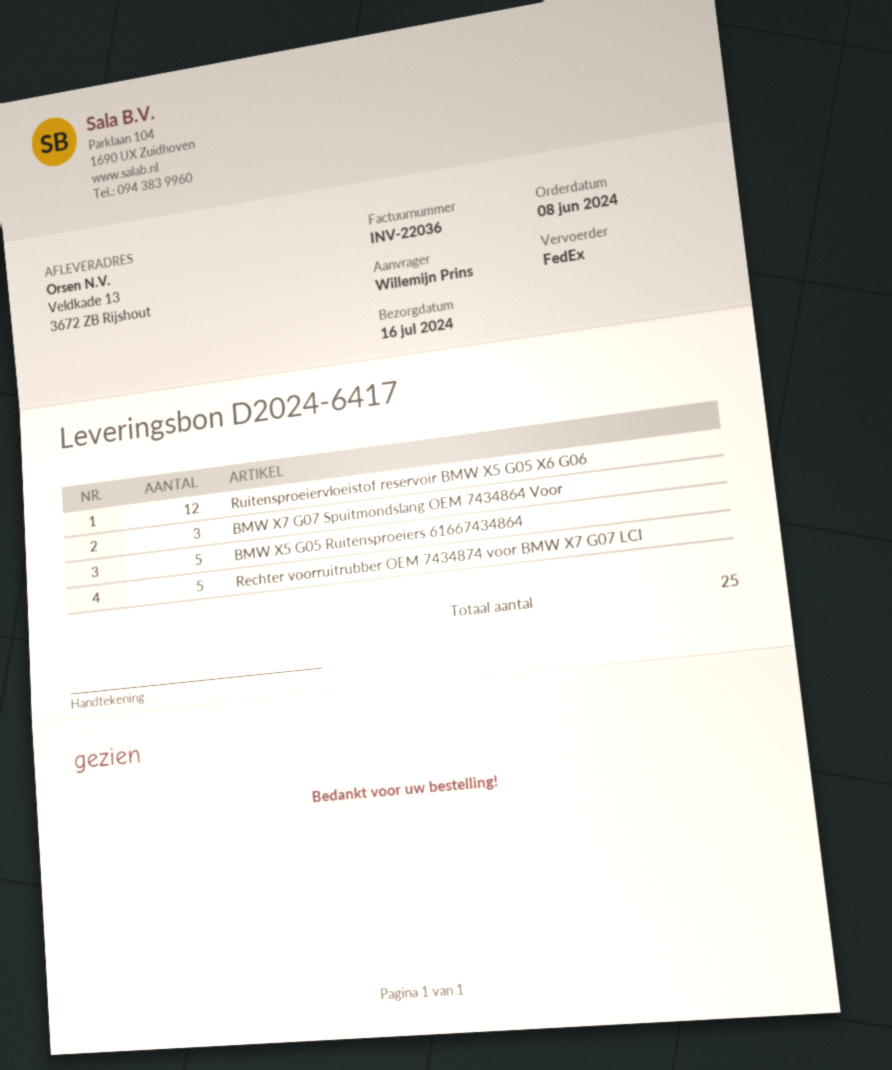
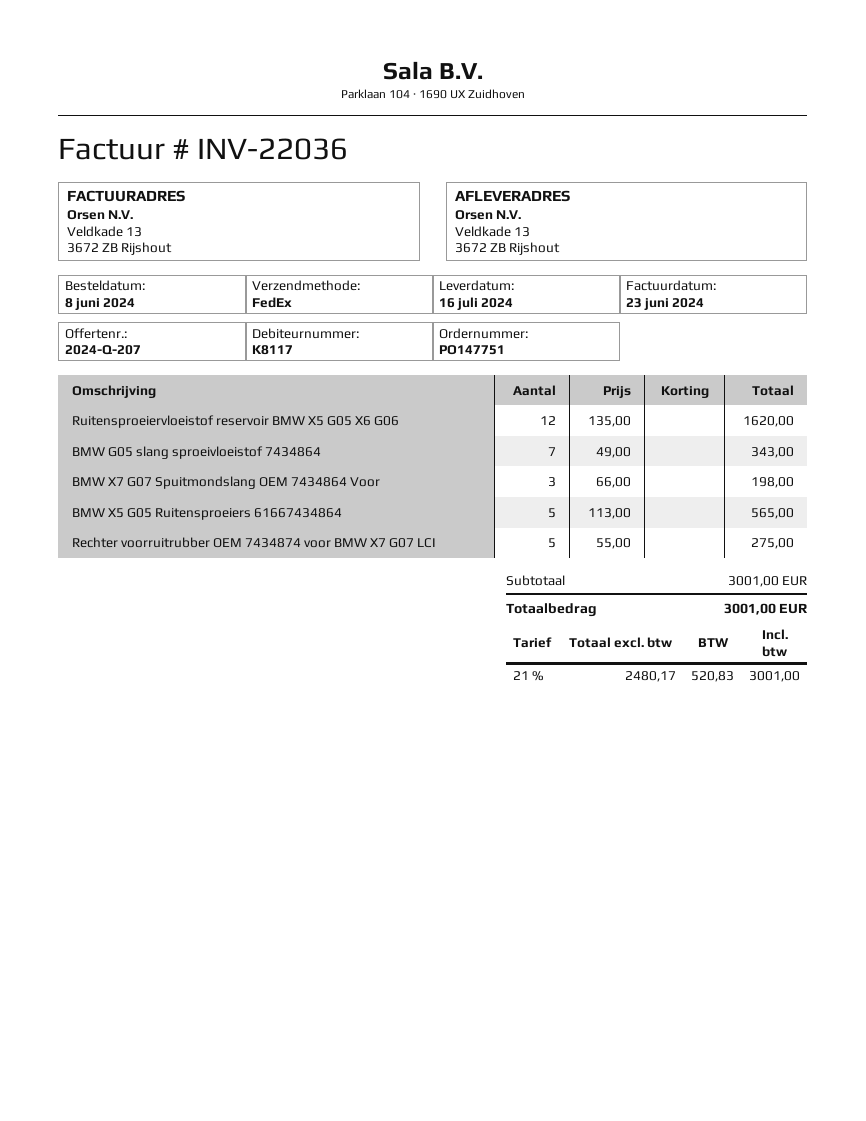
BMW G05 slang sproeivloeistof 7434864: none -> 7

